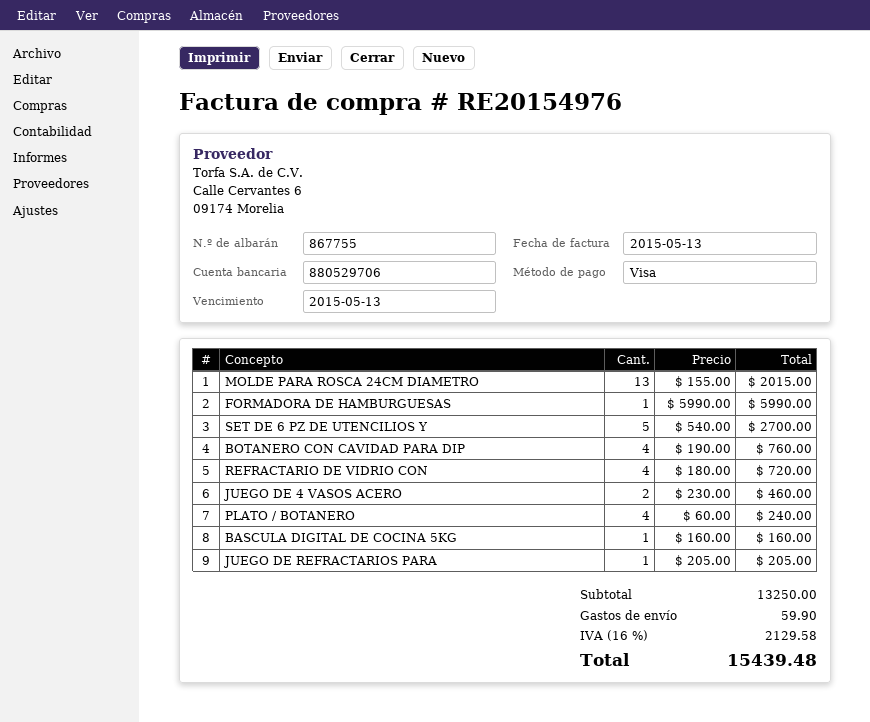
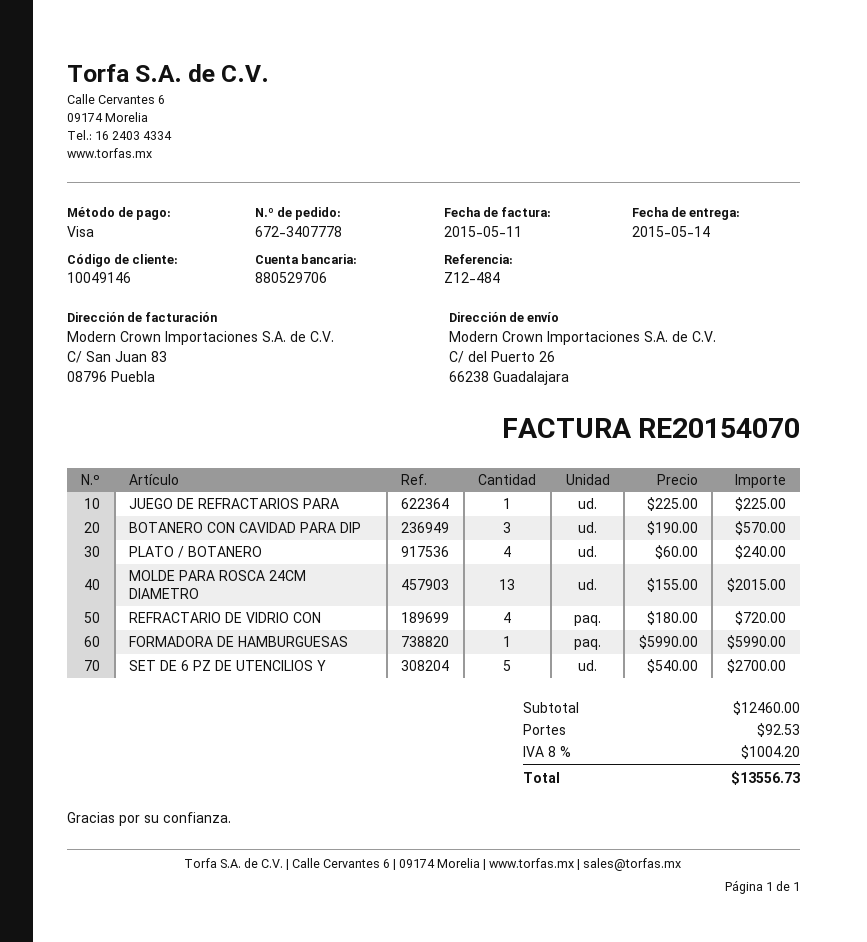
invoice number: RE20154976 -> RE20154070
invoice date: 2015-05-13 -> 2015-05-11
BOTANERO CON CAVIDAD PARA DIP: 4 x 190.00 = 760.00 -> 3 x 190.00 = 570.00
JUEGO DE 4 VASOS ACERO: 2 x 230.00 = 460.00 -> none
BASCULA DIGITAL DE COCINA 5KG: 1 x 160.00 = 160.00 -> none
JUEGO DE REFRACTARIOS PARA: 1 x 205.00 = 205.00 -> 1 x 225.00 = 225.00
subtotal: 13250.00 -> 12460.00
shipping: 59.90 -> 92.53
tax: 16% = 2129.58 -> 8% = 1004.20
total: 15439.48 -> 13556.73

